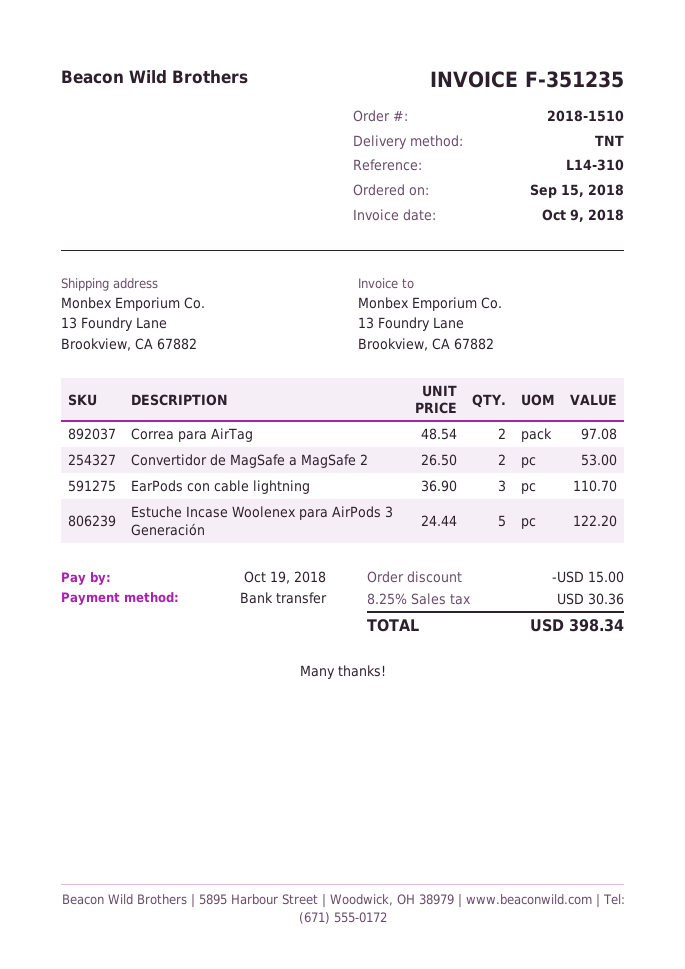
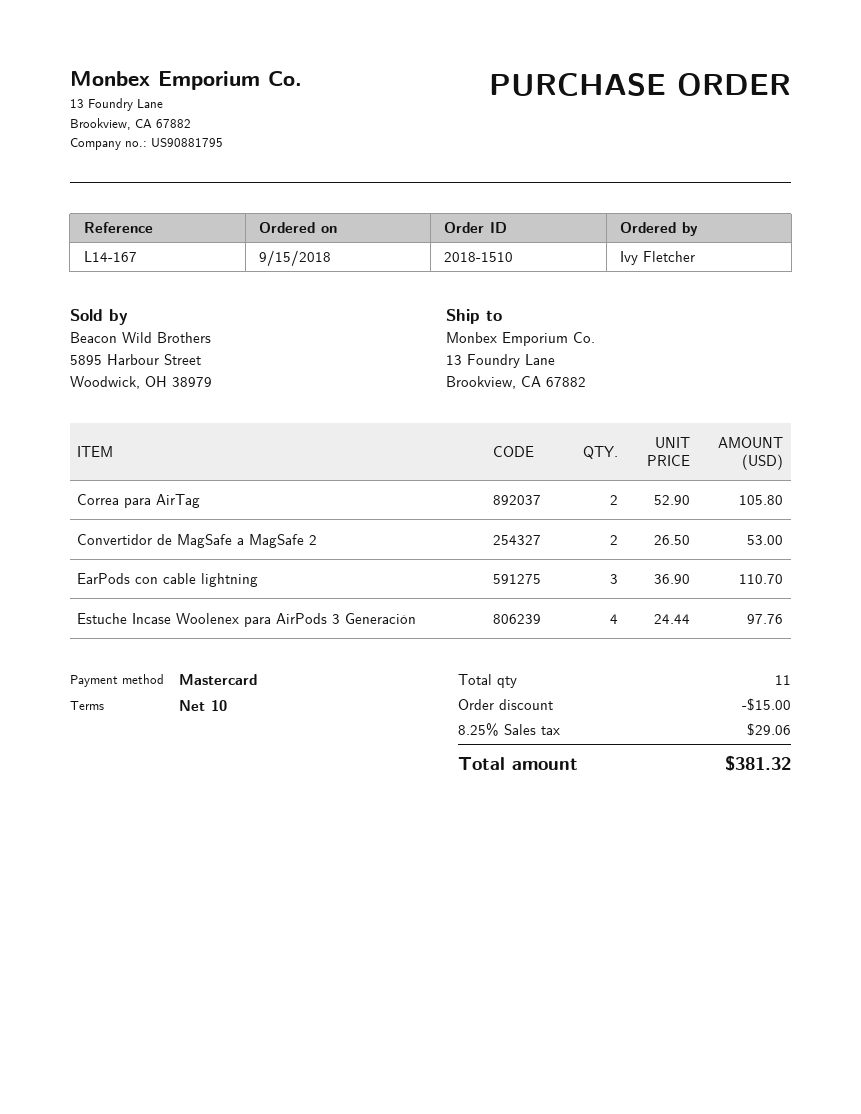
reference: L14-310 -> L14-167
payment method: bank transfer -> Mastercard
Correa para AirTag: 2 x 48.54 = 97.08 -> 2 x 52.90 = 105.80
Estuche Incase Woolenex para AirPods 3 Generación: 5 x 24.44 = 122.20 -> 4 x 24.44 = 97.76
tax: 8.25% = 30.36 -> 8.25% = 29.06
total: 398.34 -> 381.32

